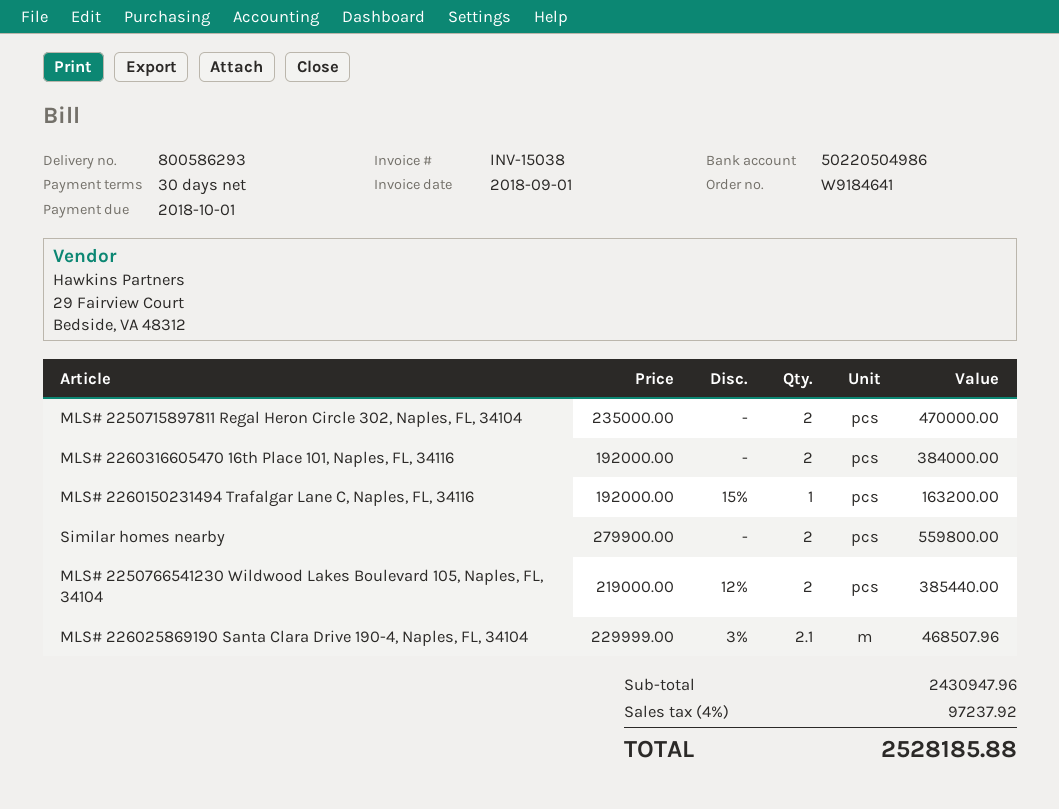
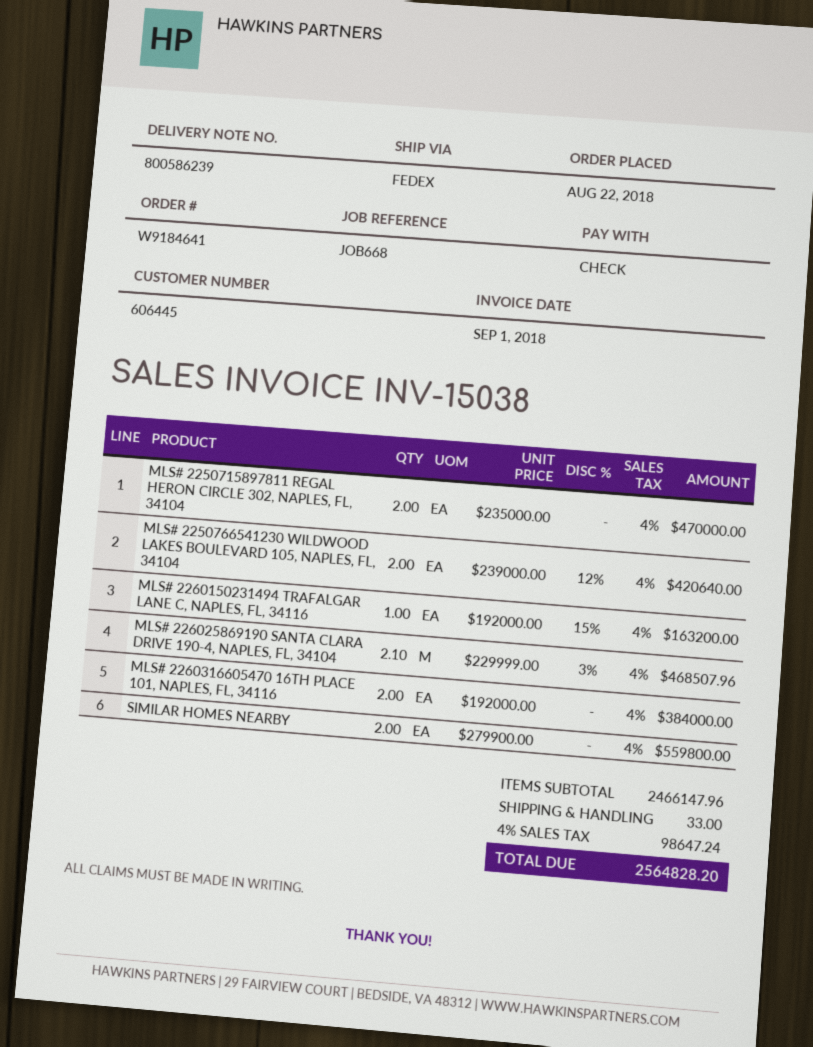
delivery note number: 800586293 -> 800586239
MLS# 2250766541230 Wildwood Lakes Boulevard 105, Naples, FL, 34104: 2 x 219000.00 - 12% = 385440.00 -> 2 x 239000.00 - 12% = 420640.00
subtotal: 2430947.96 -> 2466147.96
shipping: none -> 33.00
tax: 4% = 97237.92 -> 4% = 98647.24
total: 2528185.88 -> 2564828.20

